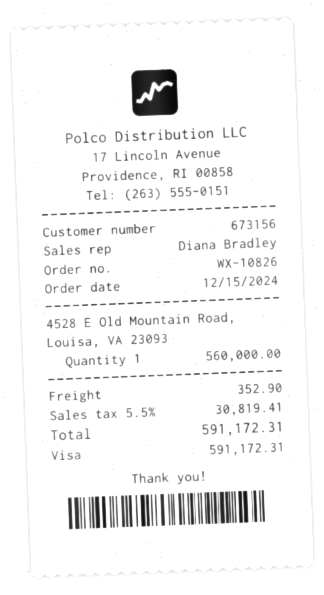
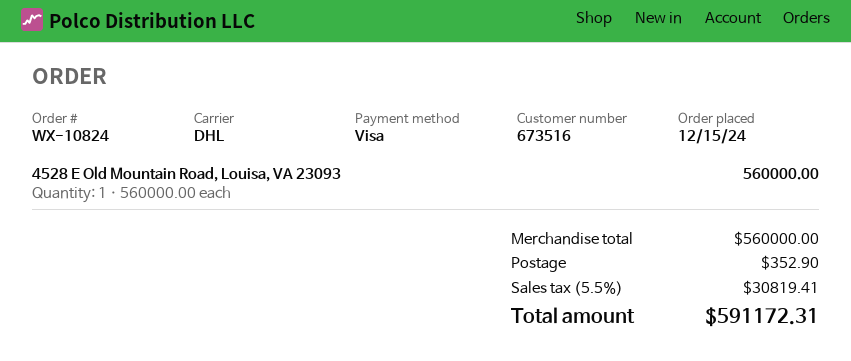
order number: WX-10826 -> WX-10824
customer number: 673156 -> 673516

